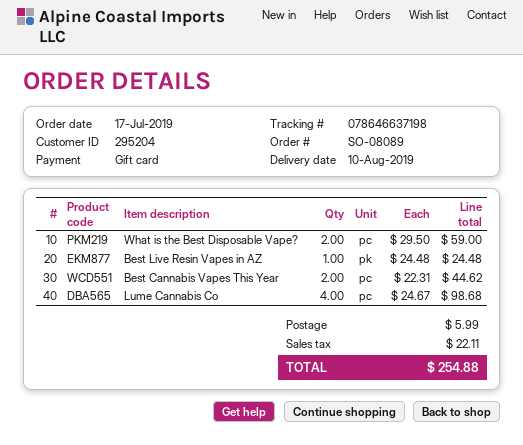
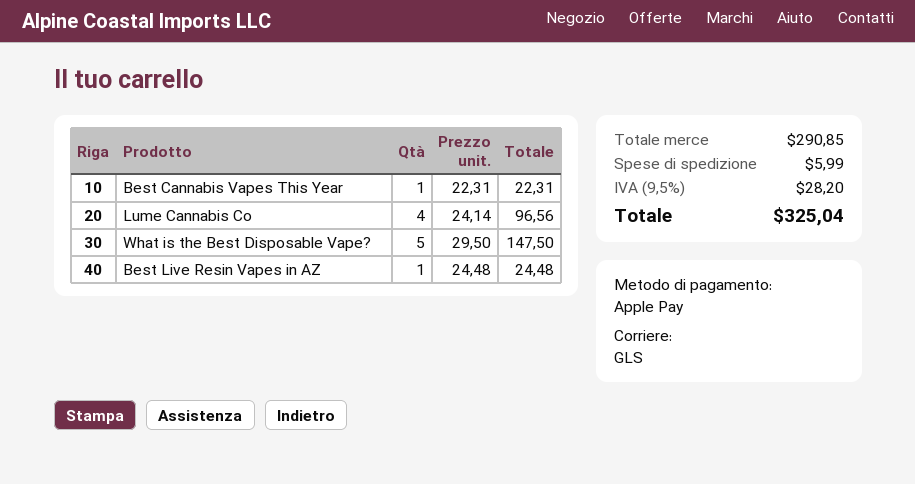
payment method: gift card -> Apple Pay
What is the Best Disposable Vape?: 2 x 29.50 = 59.00 -> 5 x 29.50 = 147.50
Best Cannabis Vapes This Year: 2 x 22.31 = 44.62 -> 1 x 22.31 = 22.31
Lume Cannabis Co: 4 x 24.67 = 98.68 -> 4 x 24.14 = 96.56
tax: 22.11 -> 28.20
total: 254.88 -> 325.04

